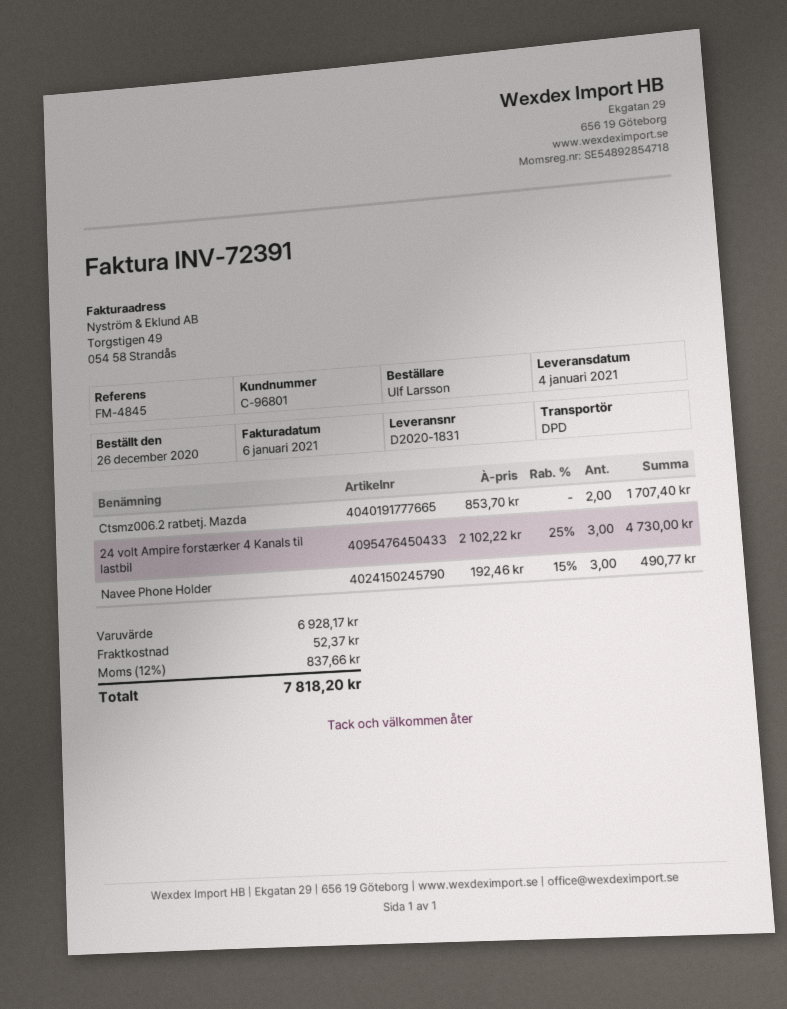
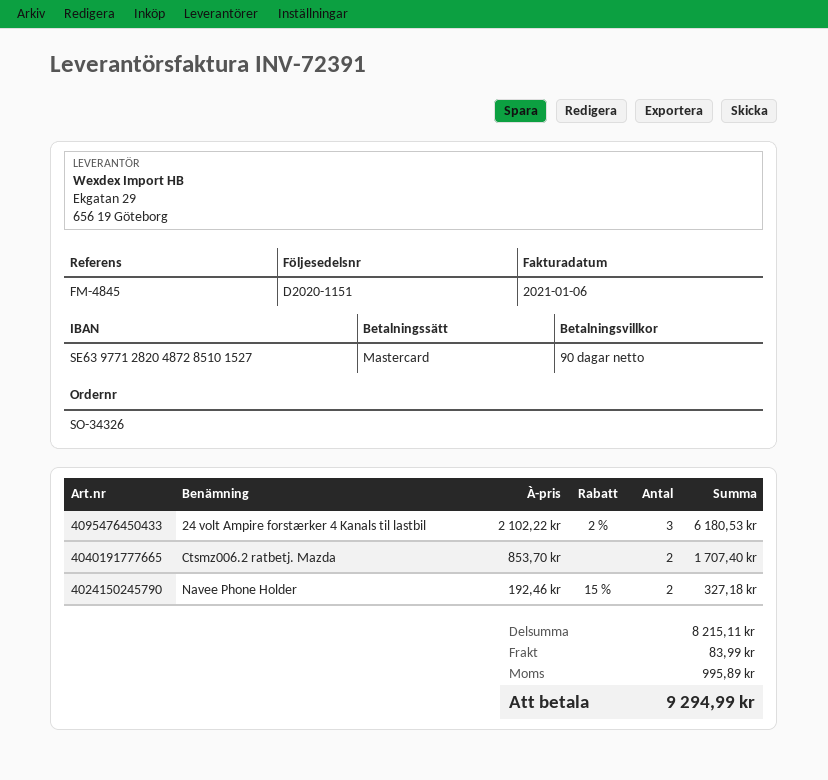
delivery note number: D2020-1831 -> D2020-1151
24 volt Ampire forstærker 4 Kanals til lastbil: 3 x 2102.22 - 25% = 4730.00 -> 3 x 2102.22 - 2% = 6180.53
Navee Phone Holder: 3 x 192.46 - 15% = 490.77 -> 2 x 192.46 - 15% = 327.18
subtotal: 6928.17 -> 8215.11
shipping: 52.37 -> 83.99
tax: 837.66 -> 995.89
total: 7818.20 -> 9294.99

